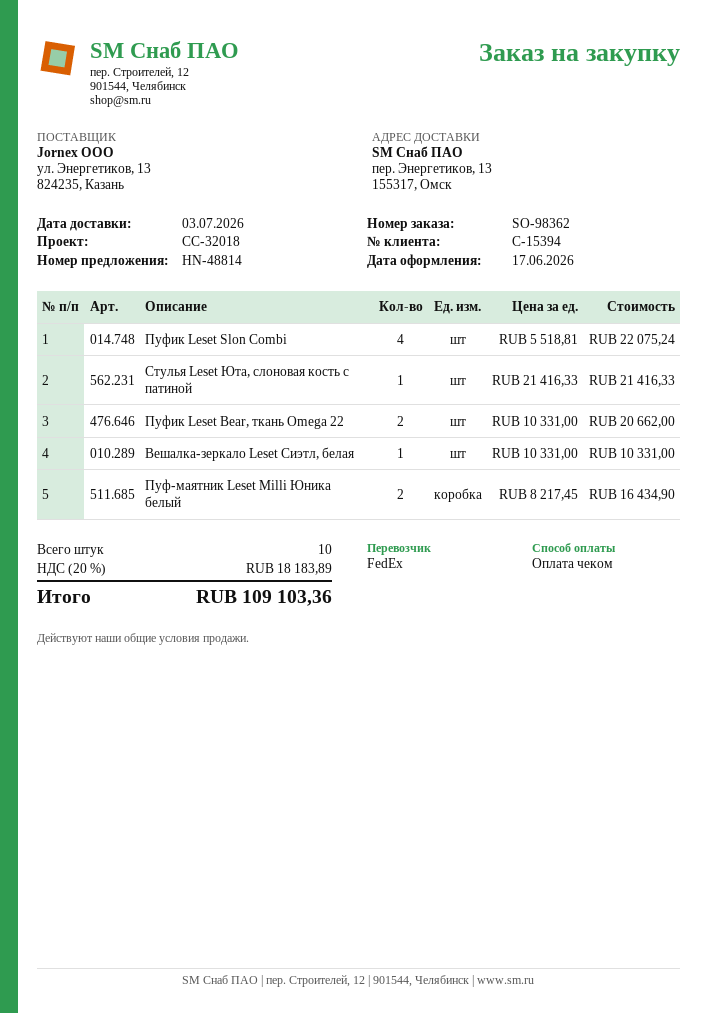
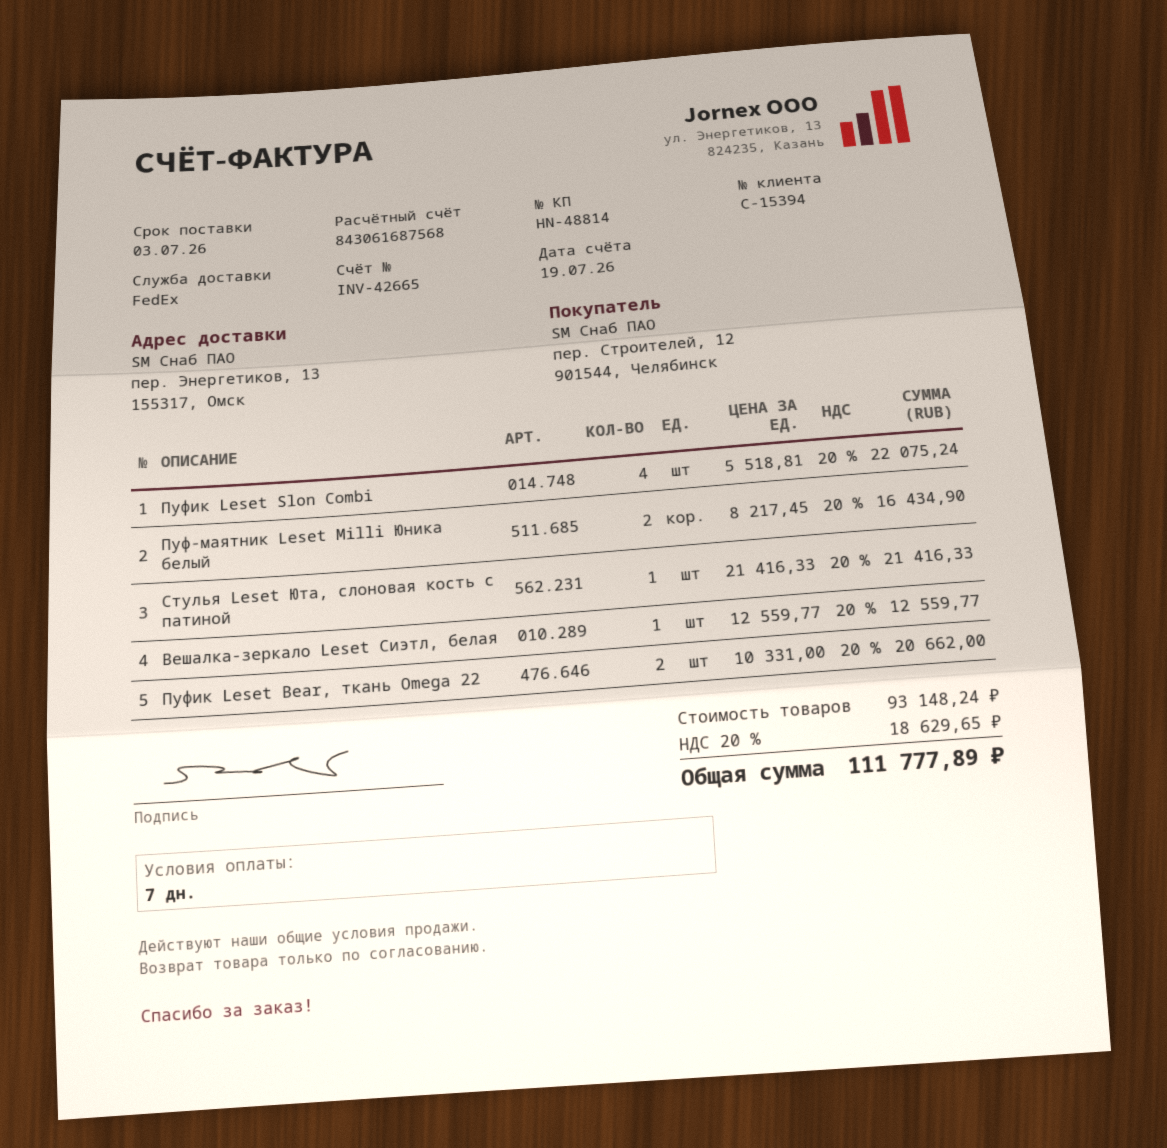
Вешалка-зеркало Leset Сиэтл, белая: 1 x 10331.00 = 10331.00 -> 1 x 12559.77 = 12559.77
tax: 20% = 18183.89 -> 20% = 18629.65
total: 109103.36 -> 111777.89

